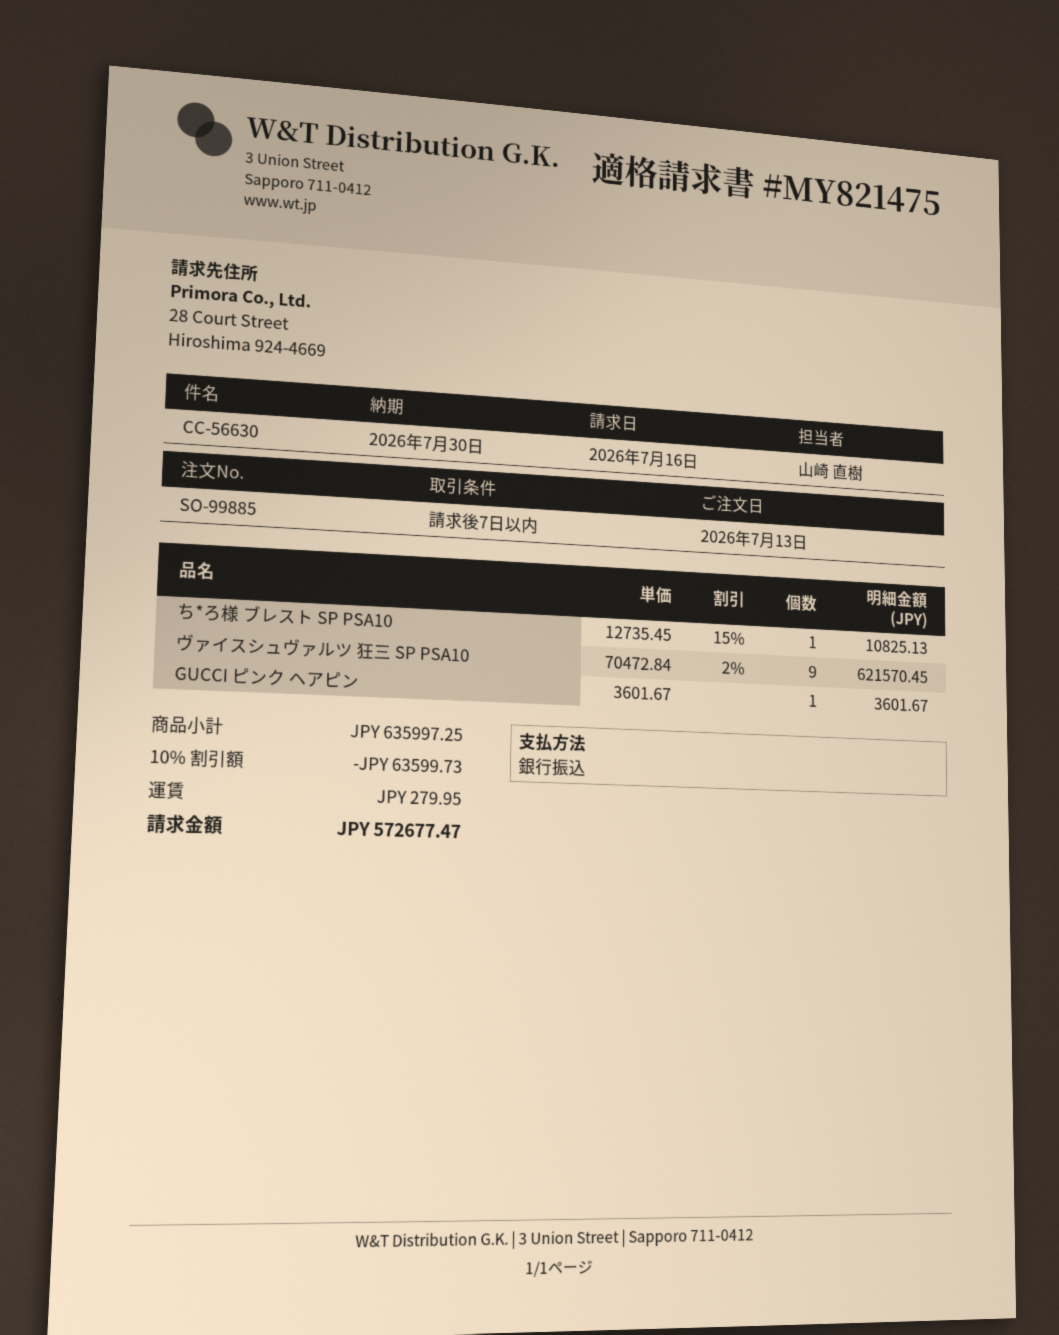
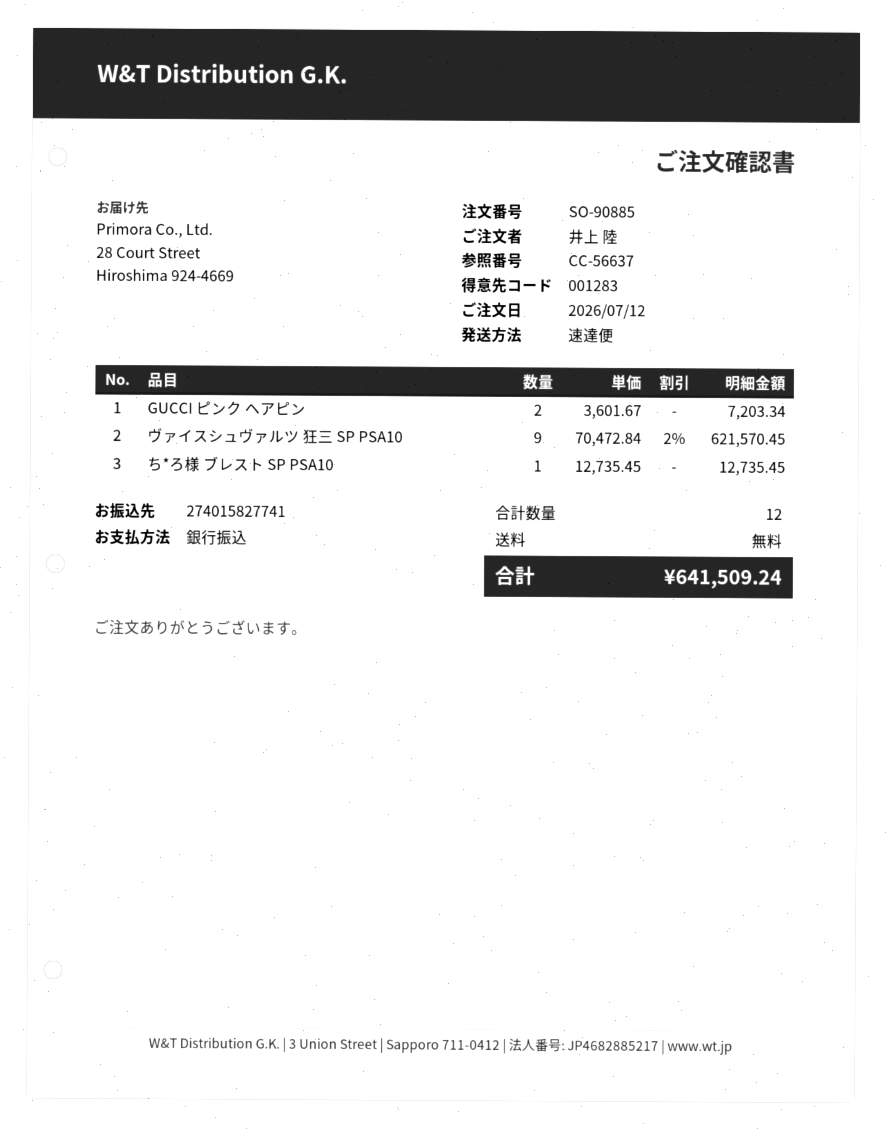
order number: SO-99885 -> SO-90885
order date: 2026-07-13 -> 2026-07-12
reference: CC-56630 -> CC-56637
ち*ろ様 ブレスト SP PSA10: 1 x 12735.45 - 15% = 10825.13 -> 1 x 12735.45 = 12735.45
GUCCI ピンク ヘアピン: 1 x 3601.67 = 3601.67 -> 2 x 3601.67 = 7203.34
discount: 10% = 63599.73 -> none
shipping: 279.95 -> 0.00
total: 572677.47 -> 641509.24

